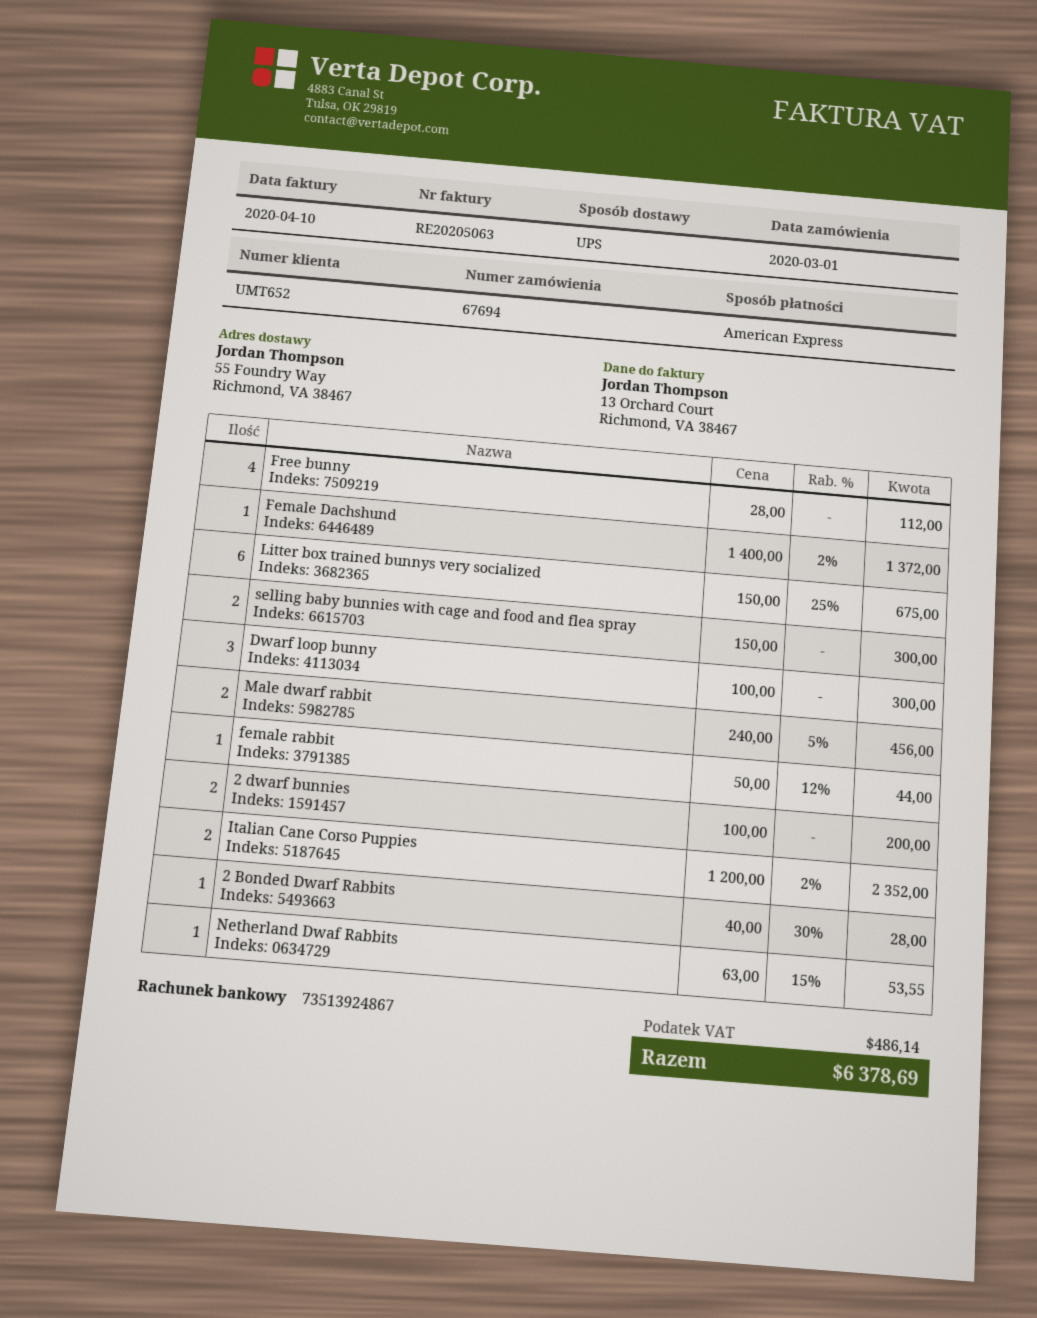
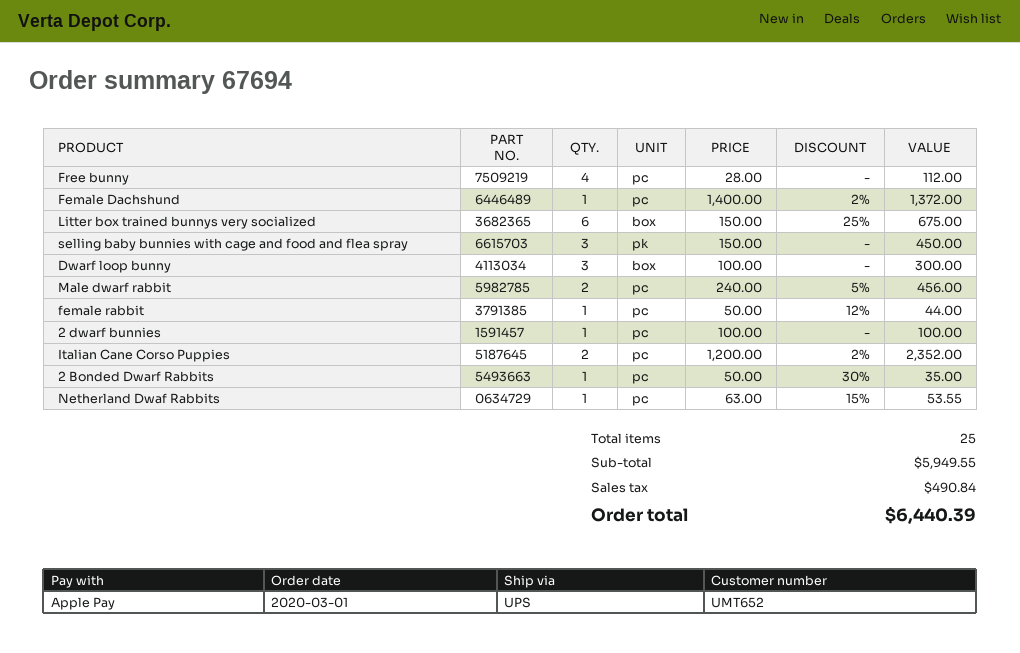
payment method: American Express -> Apple Pay
selling baby bunnies with cage and food and flea spray: 2 x 150.00 = 300.00 -> 3 x 150.00 = 450.00
2 dwarf bunnies: 2 x 100.00 = 200.00 -> 1 x 100.00 = 100.00
2 Bonded Dwarf Rabbits: 1 x 40.00 - 30% = 28.00 -> 1 x 50.00 - 30% = 35.00
tax: 486.14 -> 490.84
total: 6378.69 -> 6440.39

